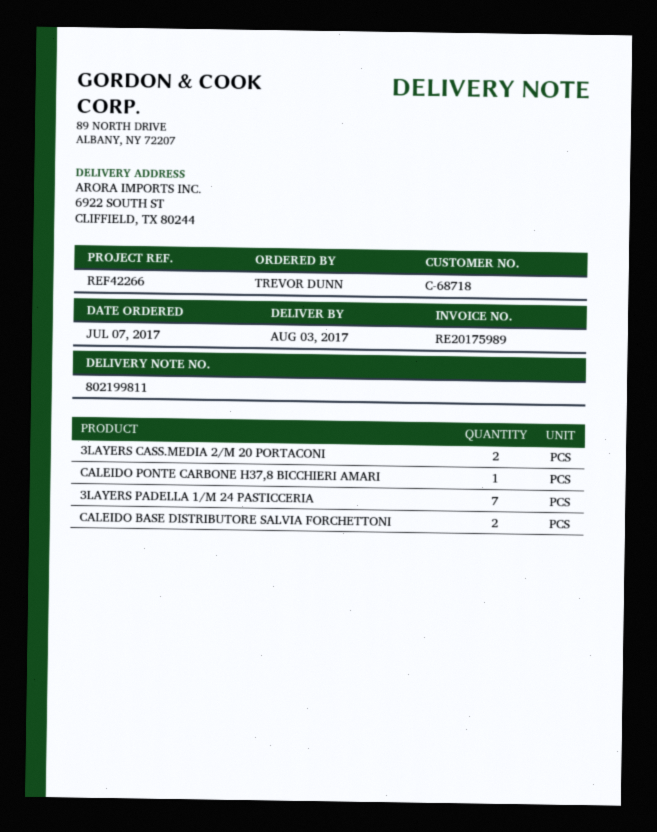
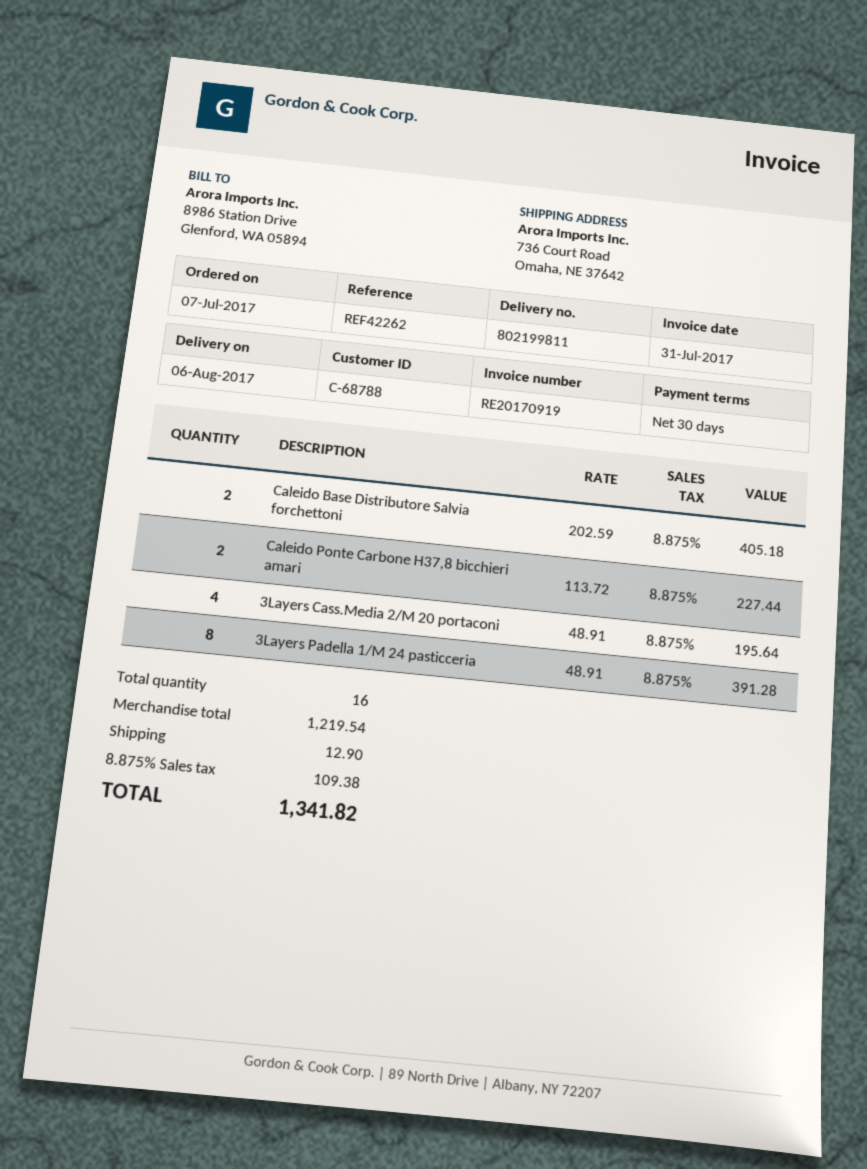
delivery date: 2017-08-03 -> 2017-08-06
invoice number: RE20175989 -> RE20170919
customer number: C-68718 -> C-68788
reference: REF42266 -> REF42262
ship to: 6922 SOUTH ST, CLIFFIELD, TX 80244 -> 736 Court Road, Omaha, NE 37642
3LAYERS CASS.MEDIA 2/M 20 PORTACONI: 2 -> 4
CALEIDO PONTE CARBONE H37,8 BICCHIERI AMARI: 1 -> 2
3LAYERS PADELLA 1/M 24 PASTICCERIA: 7 -> 8

